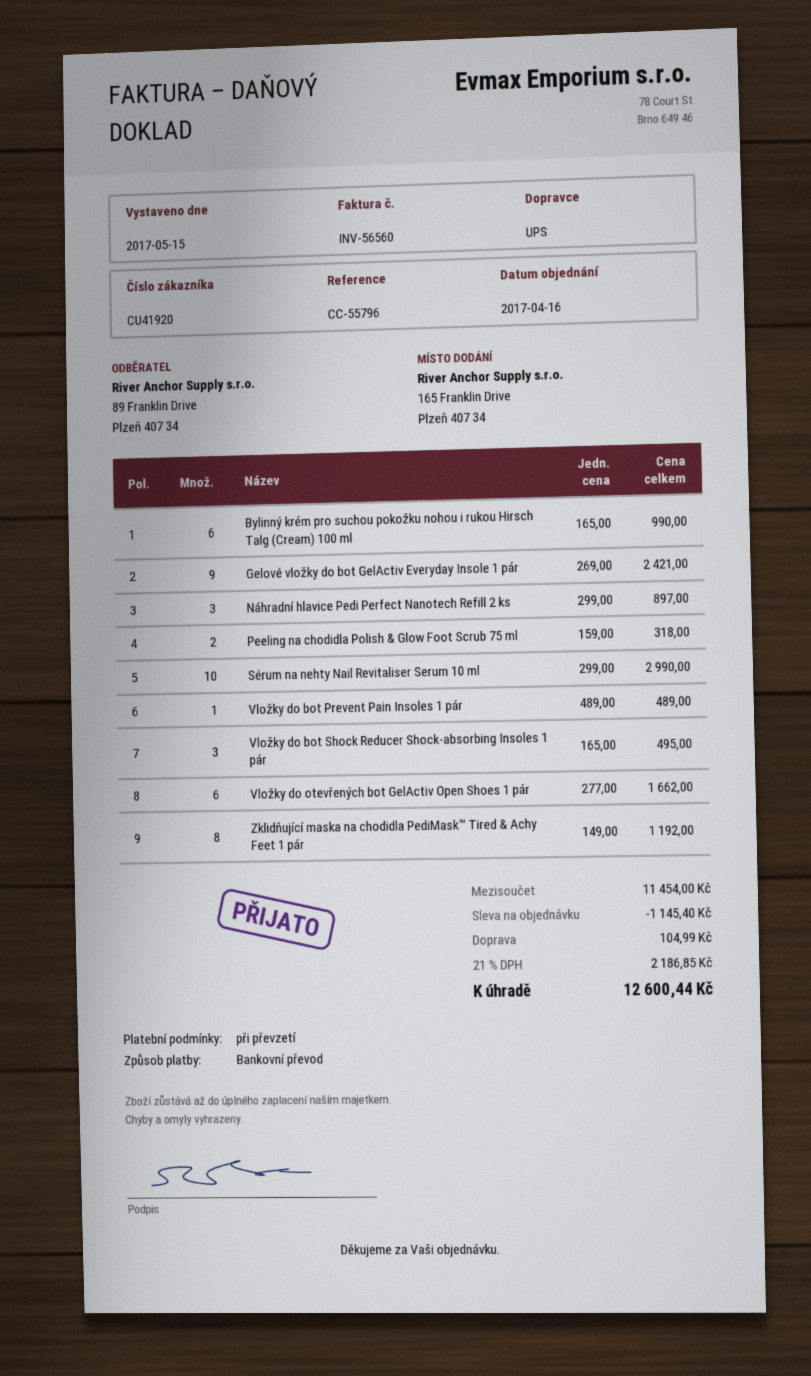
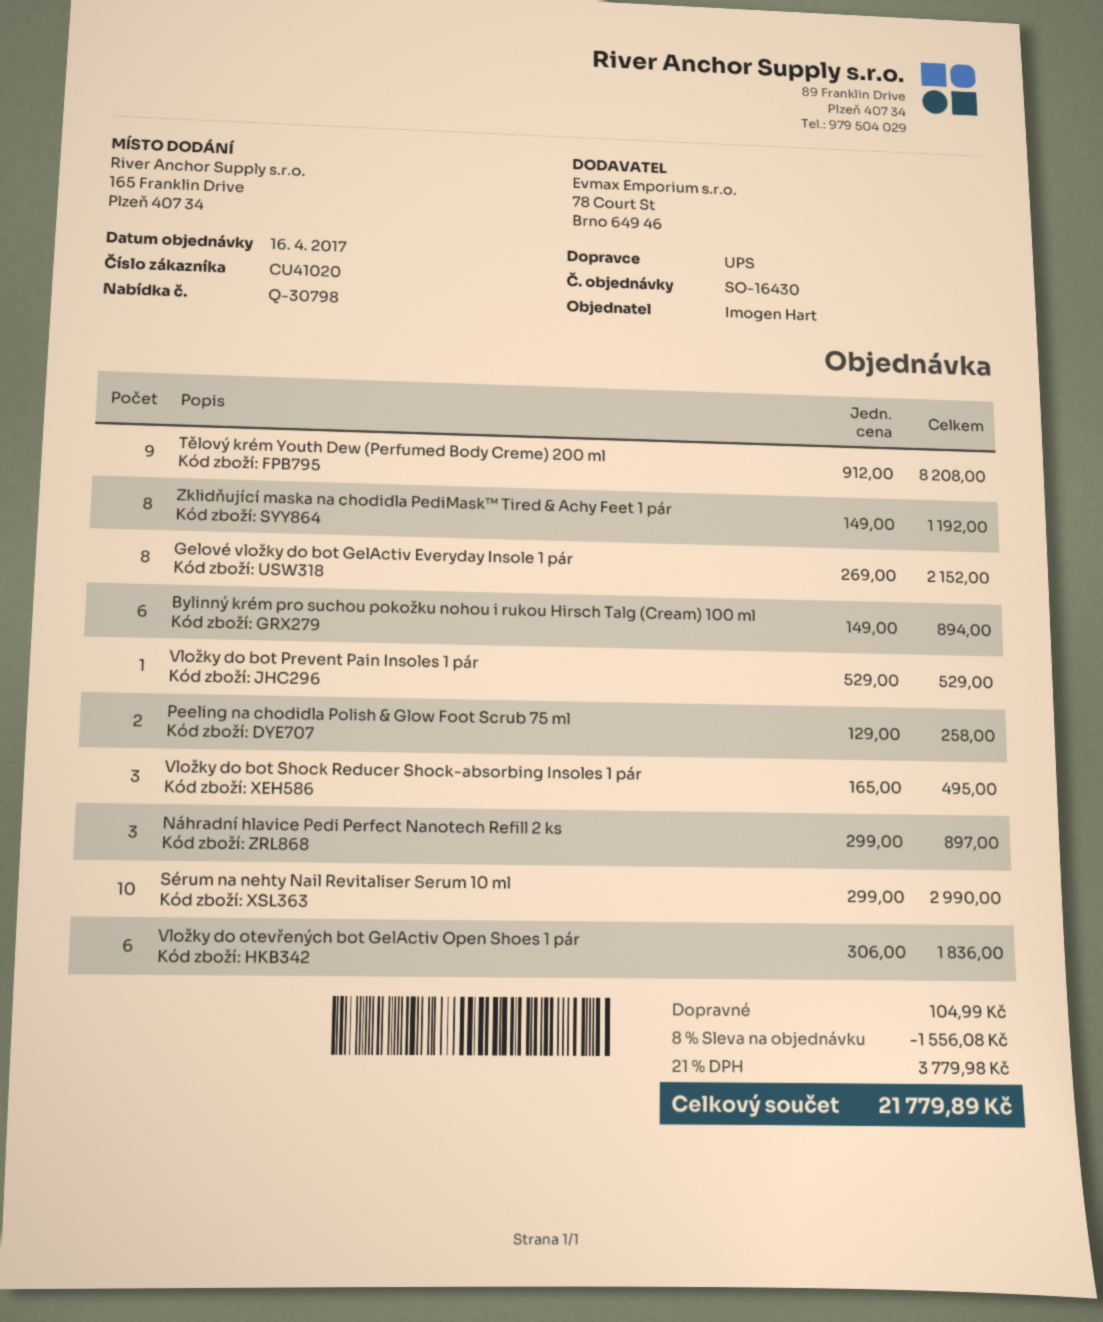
customer number: CU41920 -> CU41020
Bylinný krém pro suchou pokožku nohou i rukou Hirsch Talg (Cream) 100 ml: 6 x 165.00 = 990.00 -> 6 x 149.00 = 894.00
Gelové vložky do bot GelActiv Everyday Insole 1 pár: 9 x 269.00 = 2421.00 -> 8 x 269.00 = 2152.00
Peeling na chodidla Polish & Glow Foot Scrub 75 ml: 2 x 159.00 = 318.00 -> 2 x 129.00 = 258.00
Vložky do bot Prevent Pain Insoles 1 pár: 1 x 489.00 = 489.00 -> 1 x 529.00 = 529.00
Vložky do otevřených bot GelActiv Open Shoes 1 pár: 6 x 277.00 = 1662.00 -> 6 x 306.00 = 1836.00
Tělový krém Youth Dew (Perfumed Body Creme) 200 ml: none -> 9 x 912.00 = 8208.00
discount: 1145.40 -> 1556.08
tax: 21% = 2186.85 -> 21% = 3779.98
total: 12600.44 -> 21779.89

